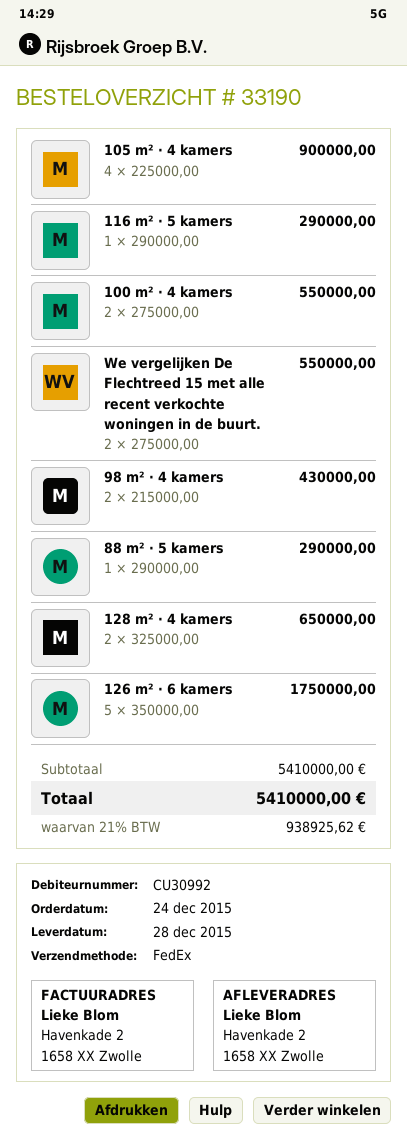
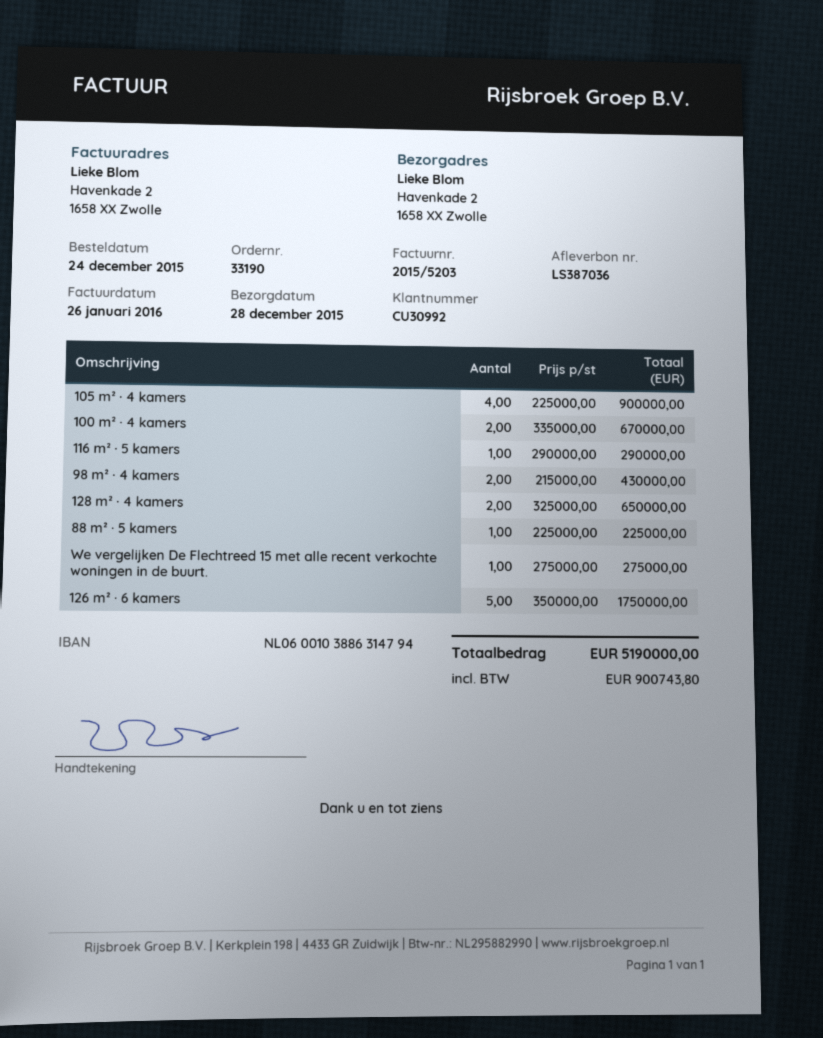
100 m² · 4 kamers: 2 x 275000.00 = 550000.00 -> 2 x 335000.00 = 670000.00
We vergelijken De Flechtreed 15 met alle recent verkochte woningen in de buurt.: 2 x 275000.00 = 550000.00 -> 1 x 275000.00 = 275000.00
88 m² · 5 kamers: 1 x 290000.00 = 290000.00 -> 1 x 225000.00 = 225000.00
tax: 938925.62 -> 900743.80
total: 5410000.00 -> 5190000.00

